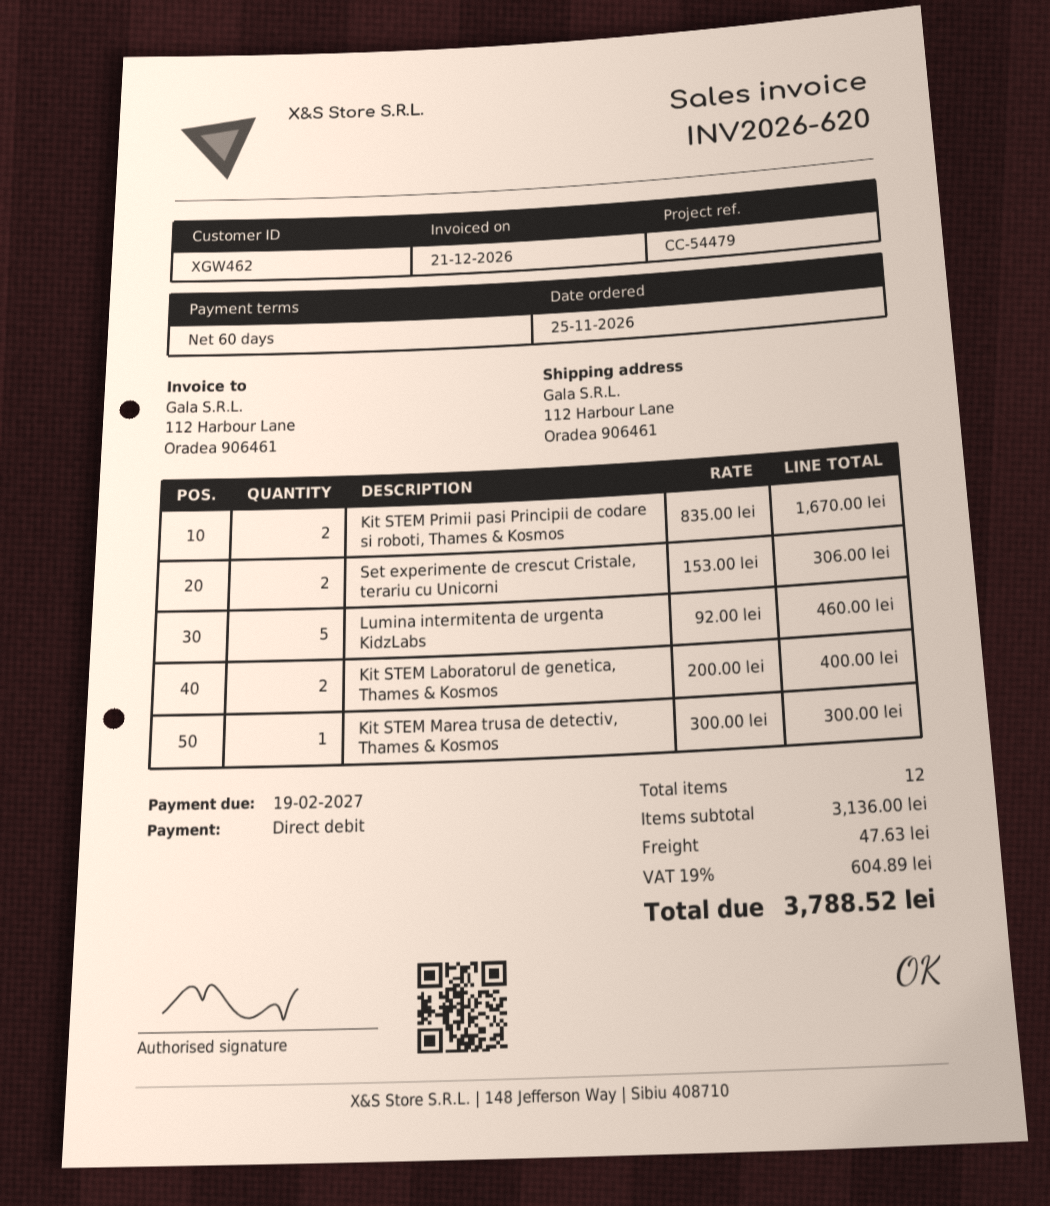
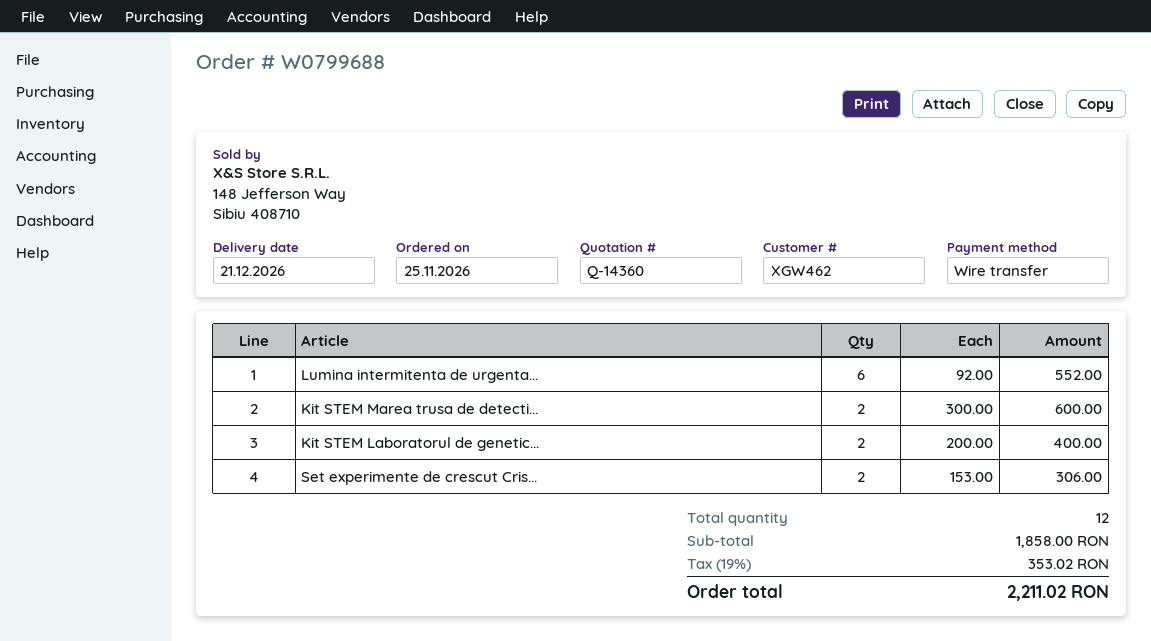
payment method: direct debit -> bank transfer
Kit STEM Primii pasi Principii de codare si roboti, Thames & Kosmos: 2 x 835.00 = 1670.00 -> none
Lumina intermitenta de urgenta KidzLabs: 5 x 92.00 = 460.00 -> 6 x 92.00 = 552.00
Kit STEM Marea trusa de detectiv, Thames & Kosmos: 1 x 300.00 = 300.00 -> 2 x 300.00 = 600.00
subtotal: 3136.00 -> 1858.00
shipping: 47.63 -> none
tax: 19% = 604.89 -> 19% = 353.02
total: 3788.52 -> 2211.02

